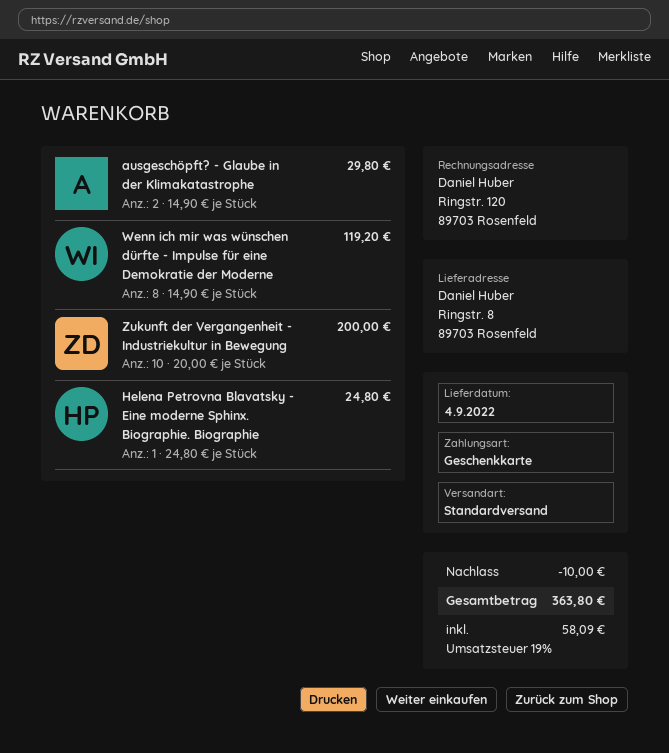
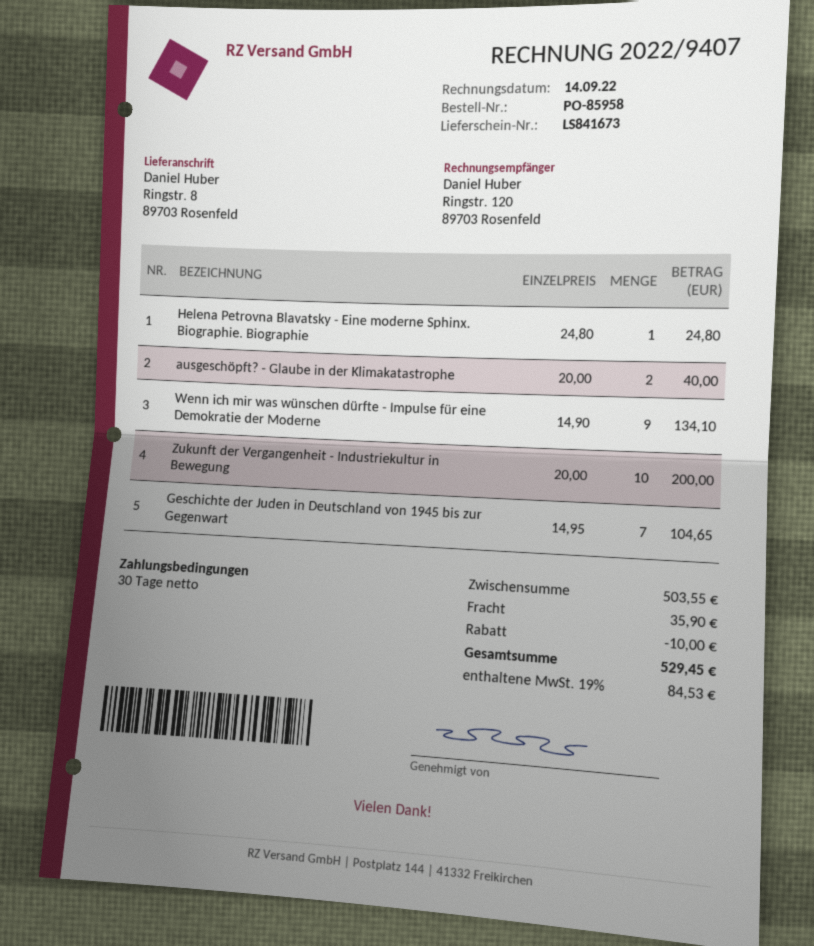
ausgeschöpft? - Glaube in der Klimakatastrophe: 2 x 14.90 = 29.80 -> 2 x 20.00 = 40.00
Wenn ich mir was wünschen dürfte - Impulse für eine Demokratie der Moderne: 8 x 14.90 = 119.20 -> 9 x 14.90 = 134.10
Geschichte der Juden in Deutschland von 1945 bis zur Gegenwart: none -> 7 x 14.95 = 104.65
shipping: none -> 35.90
tax: 19% = 58.09 -> 19% = 84.53
total: 363.80 -> 529.45

